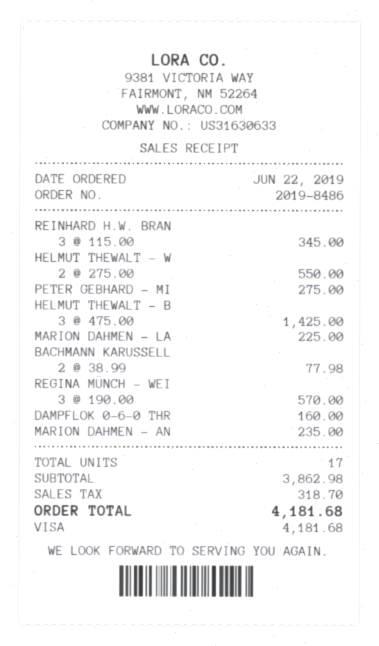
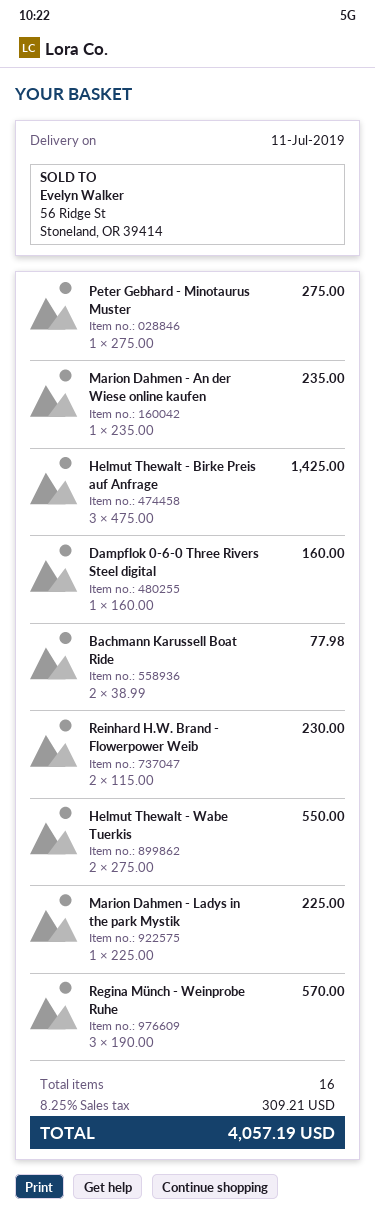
REINHARD H.W. BRAN: 3 x 115.00 = 345.00 -> 2 x 115.00 = 230.00
total quantity: 17 -> 16
tax: 318.70 -> 309.21
total: 4181.68 -> 4057.19

